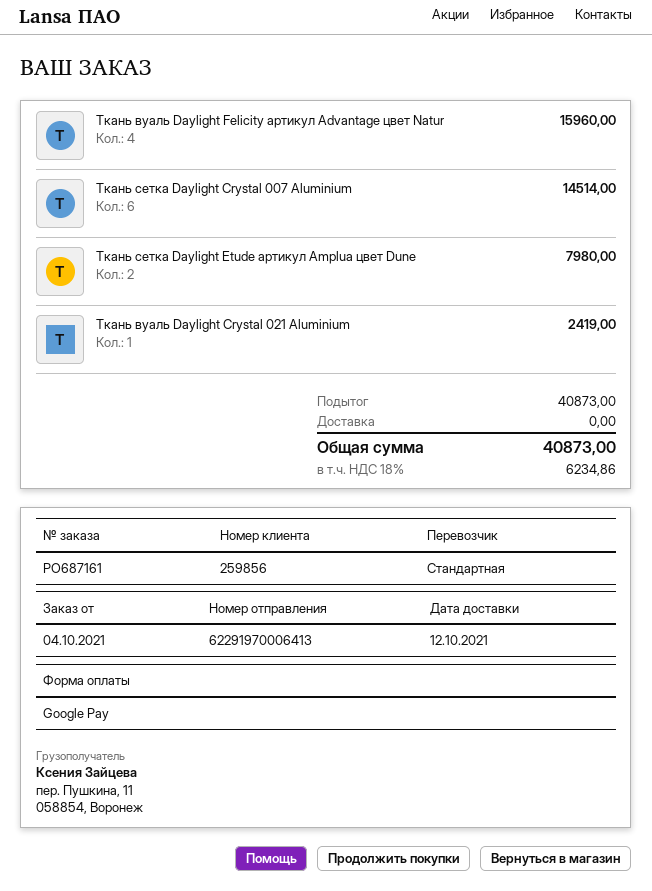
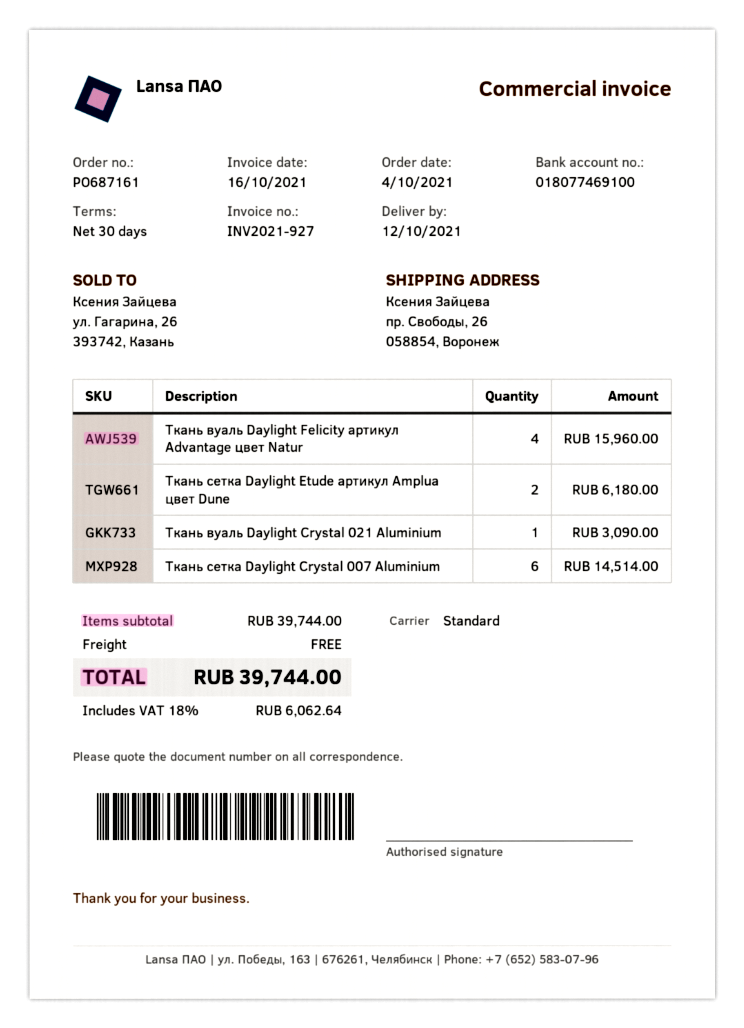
ship to: пер. Пушкина, 11, 058854, Воронеж -> пр. Свободы, 26, 058854, Воронеж
Ткань сетка Daylight Etude артикул Amplua цвет Dune: 2 for 7980.00 -> 2 for 6180.00
Ткань вуаль Daylight Crystal 021 Aluminium: 1 for 2419.00 -> 1 for 3090.00
subtotal: 40873.00 -> 39744.00
tax: 18% = 6234.86 -> 18% = 6062.64
total: 40873.00 -> 39744.00

